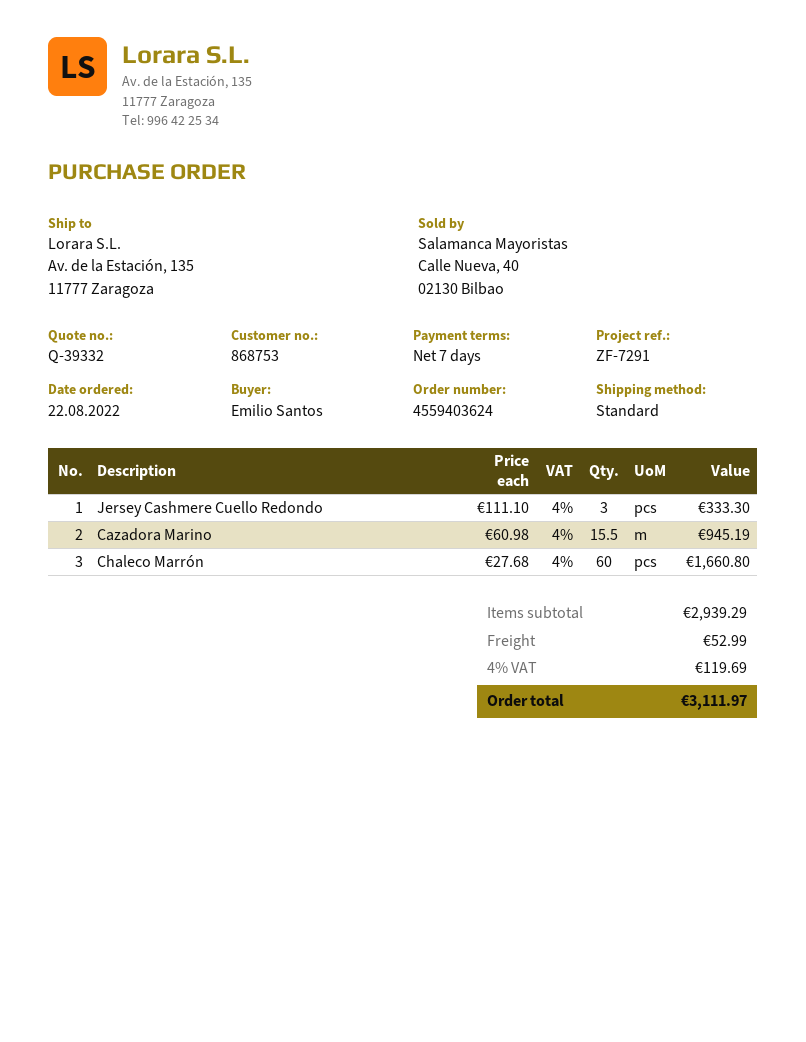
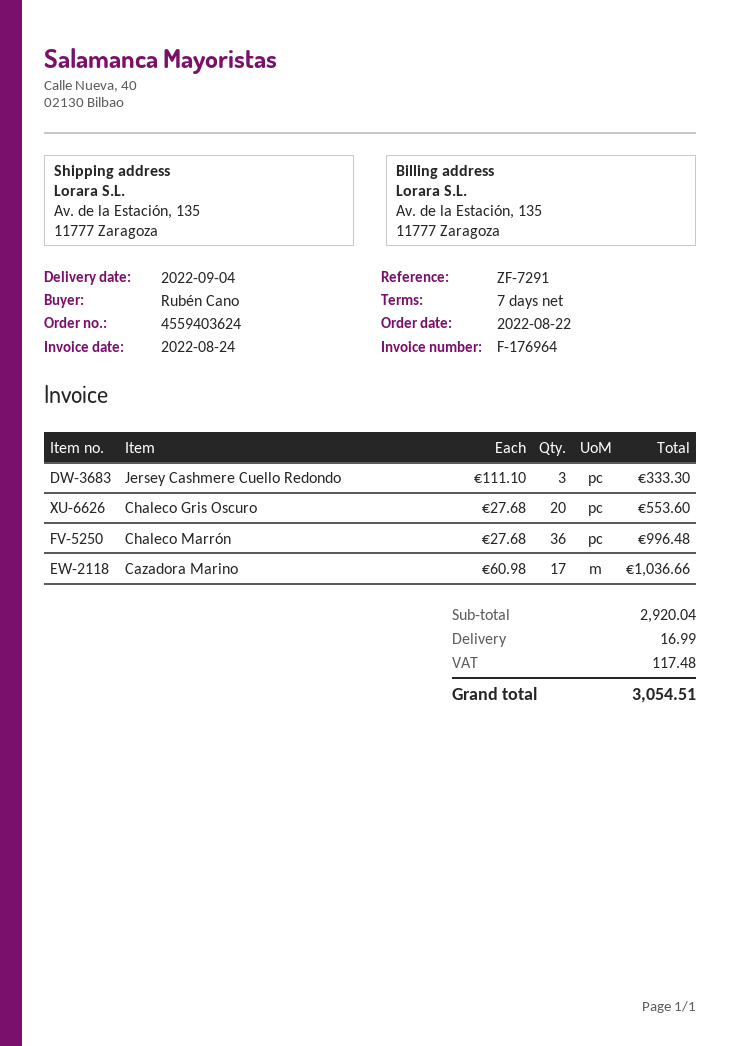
ordered by: Emilio Santos -> Rubén Cano
Cazadora Marino: 15.5 x 60.98 = 945.19 -> 17 x 60.98 = 1036.66
Chaleco Marrón: 60 x 27.68 = 1660.80 -> 36 x 27.68 = 996.48
Chaleco Gris Oscuro: none -> 20 x 27.68 = 553.60
subtotal: 2939.29 -> 2920.04
shipping: 52.99 -> 16.99
tax: 119.69 -> 117.48
total: 3111.97 -> 3054.51

